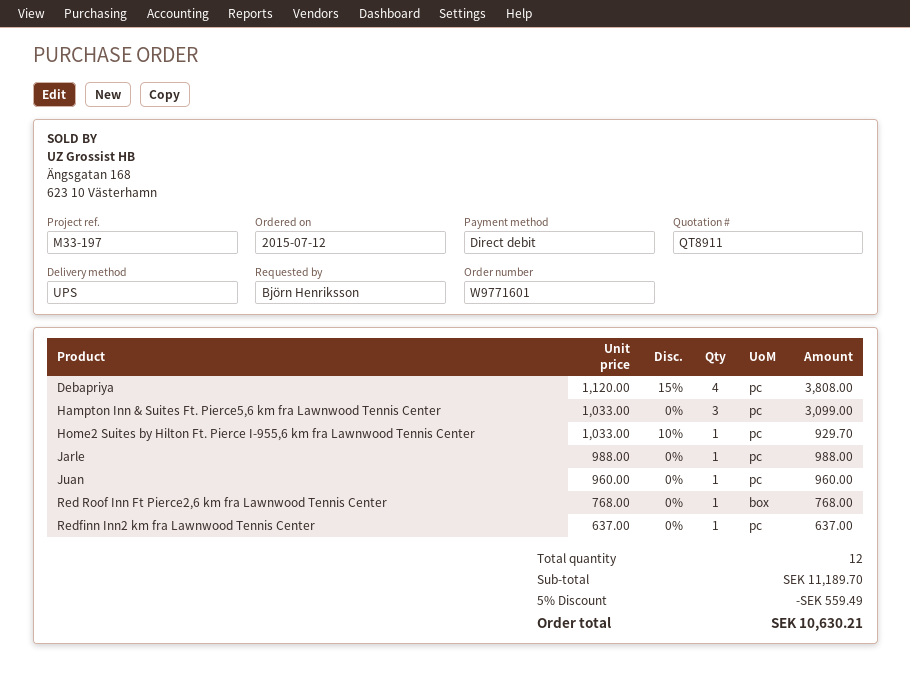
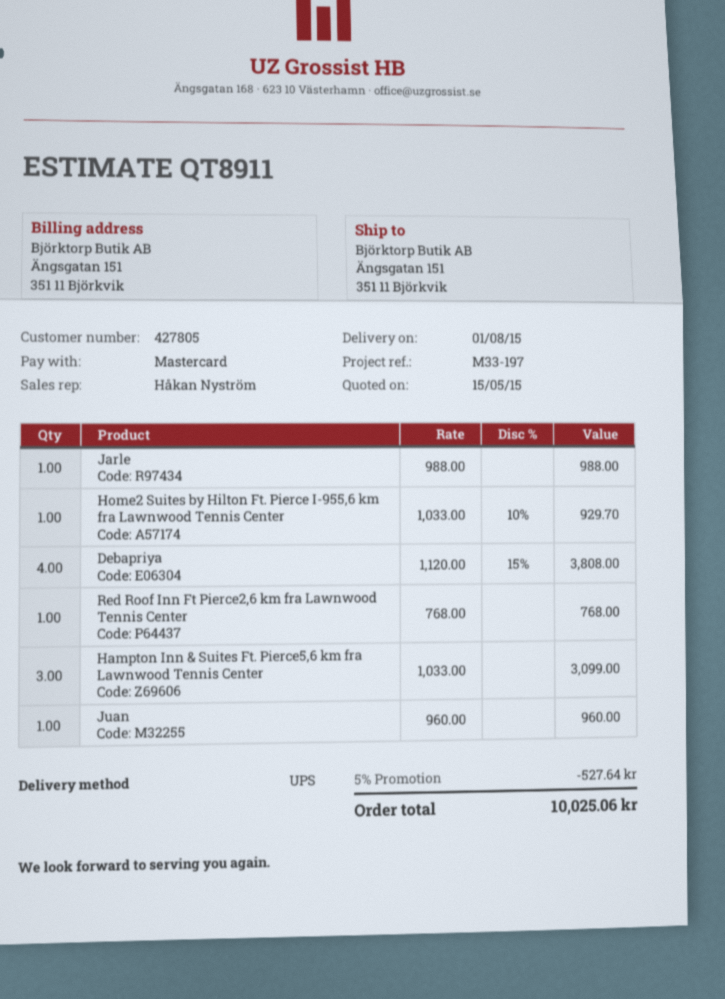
payment method: direct debit -> Mastercard
Redfinn Inn2 km fra Lawnwood Tennis Center: 1 x 637.00 = 637.00 -> none
discount: 5% = 559.49 -> 5% = 527.64
total: 10630.21 -> 10025.06

